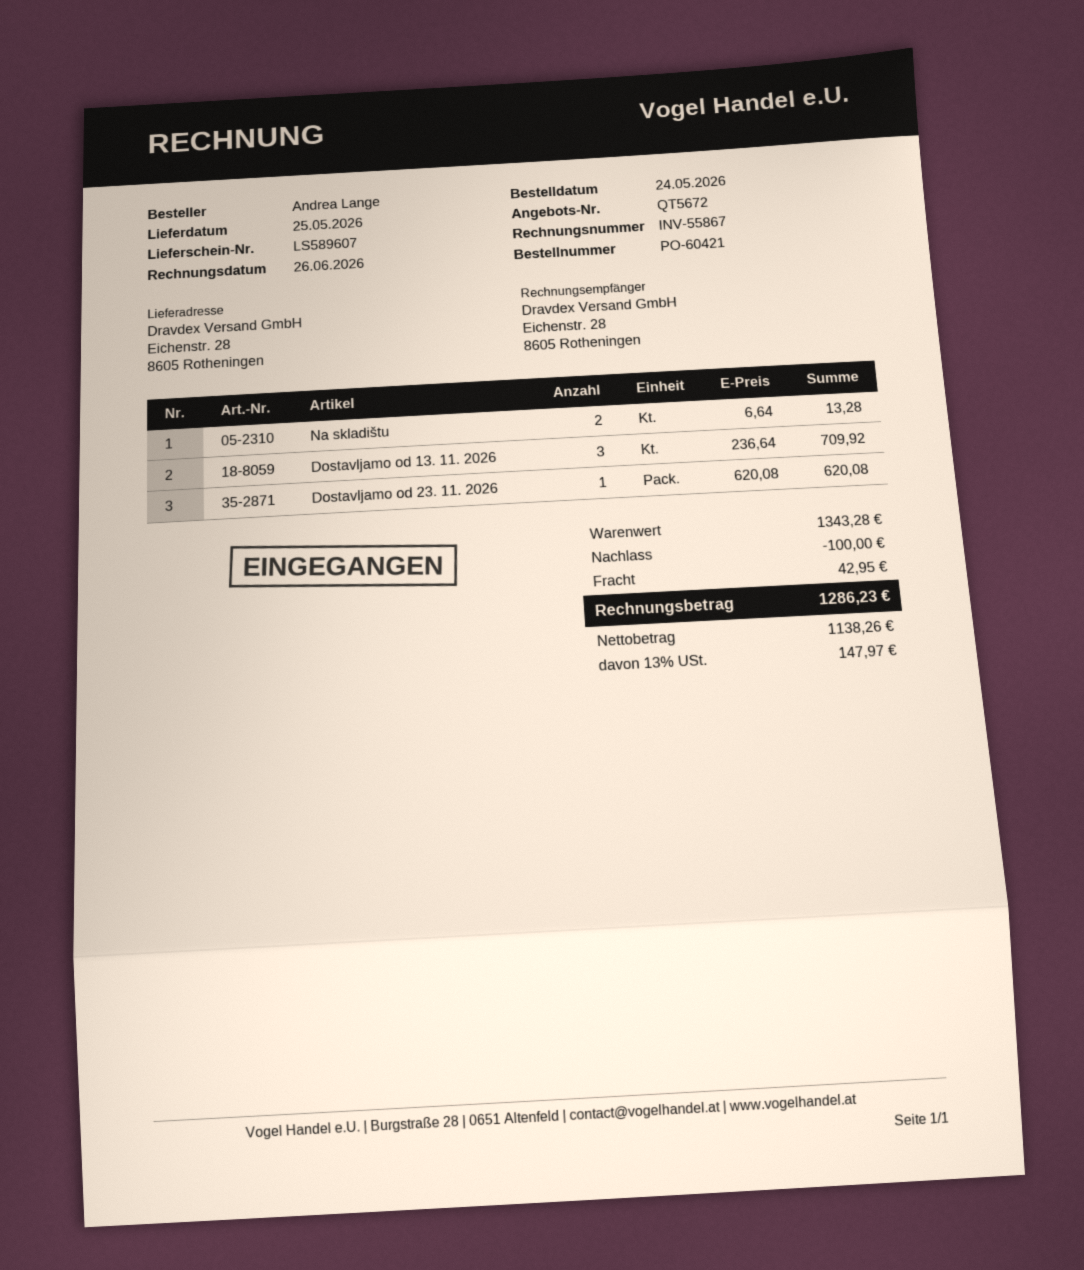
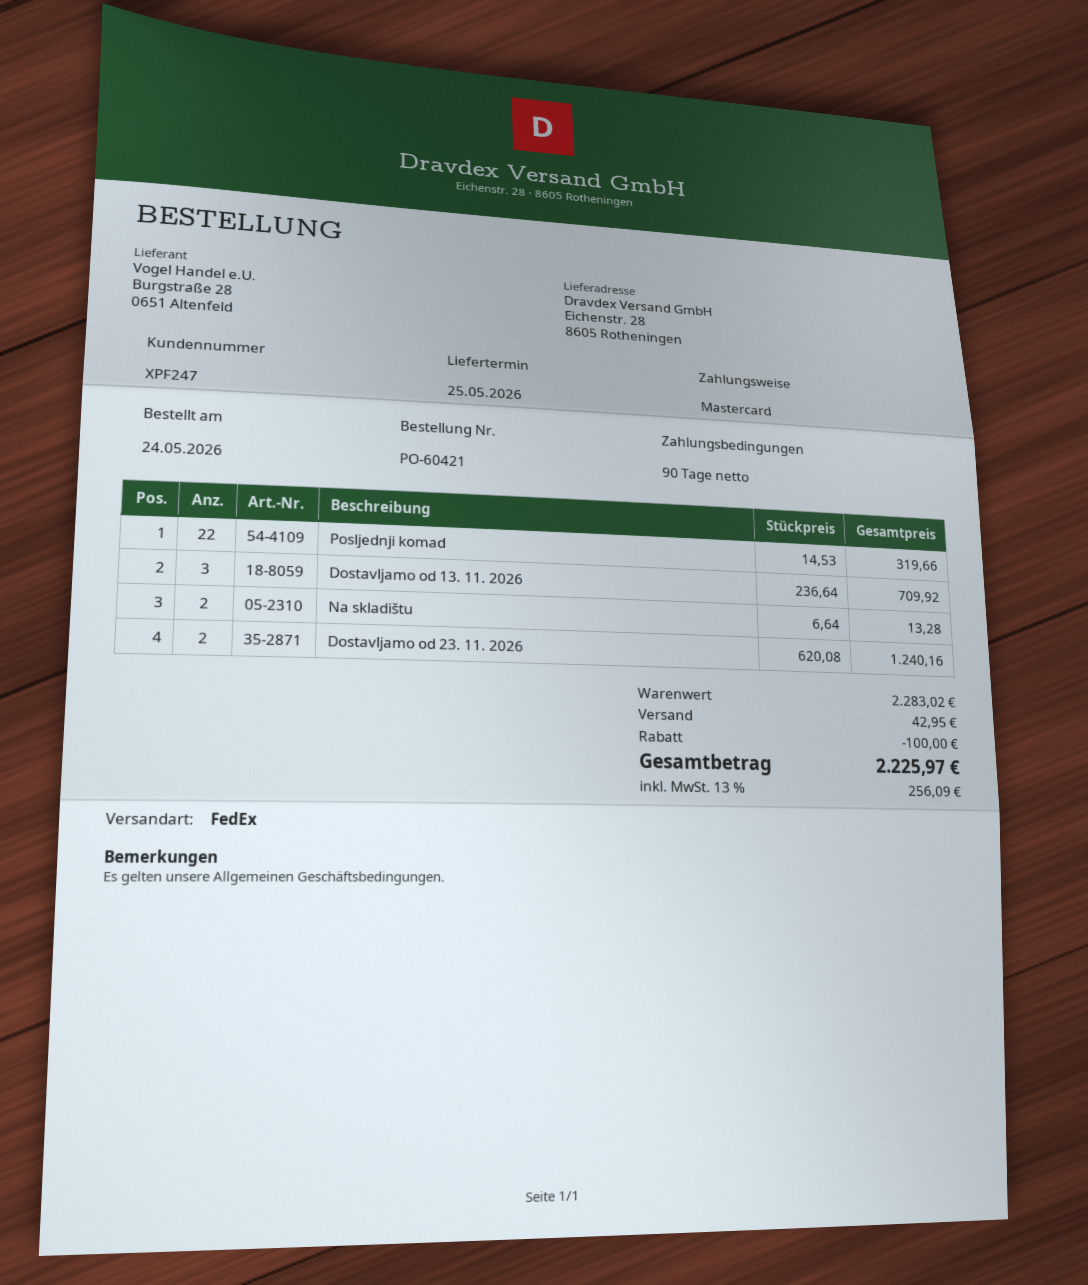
Dostavljamo od 23. 11. 2026: 1 x 620.08 = 620.08 -> 2 x 620.08 = 1240.16
Posljednji komad: none -> 22 x 14.53 = 319.66
subtotal: 1343.28 -> 2283.02
tax: 13% = 147.97 -> 13% = 256.09
total: 1286.23 -> 2225.97

